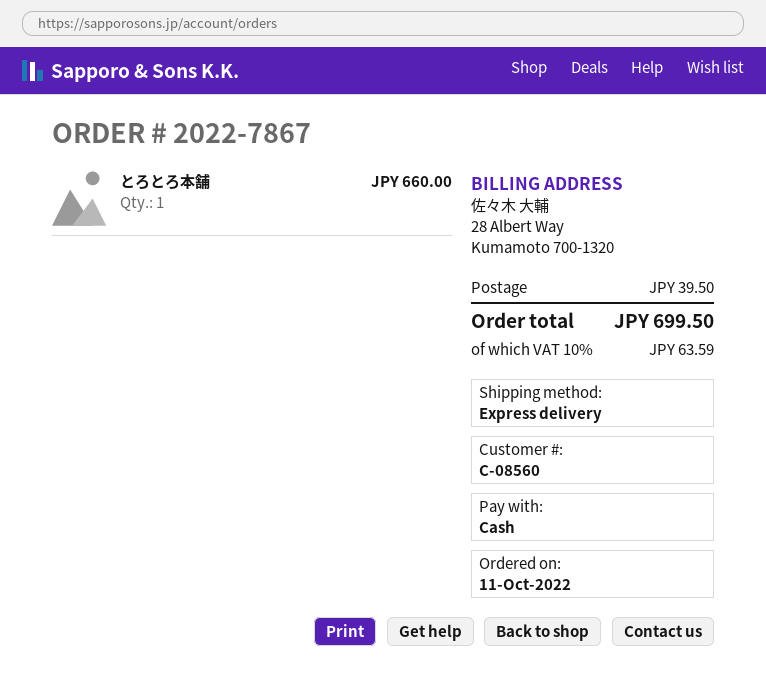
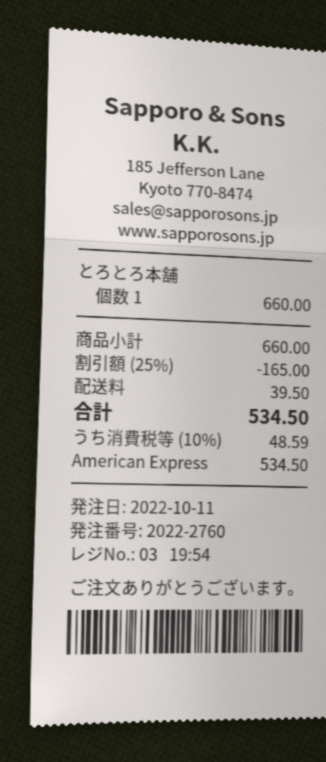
order number: 2022-7867 -> 2022-2760
payment method: cash -> American Express
discount: none -> 25% = 165.00
tax: 10% = 63.59 -> 10% = 48.59
total: 699.50 -> 534.50

